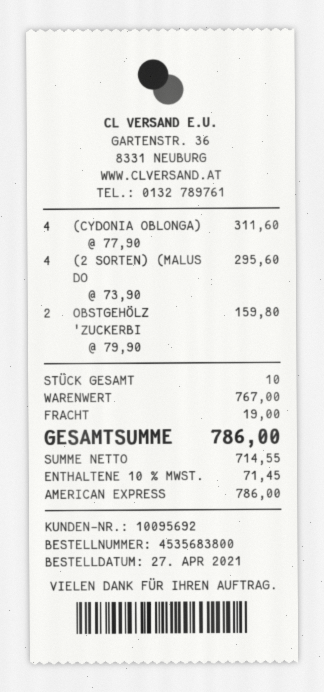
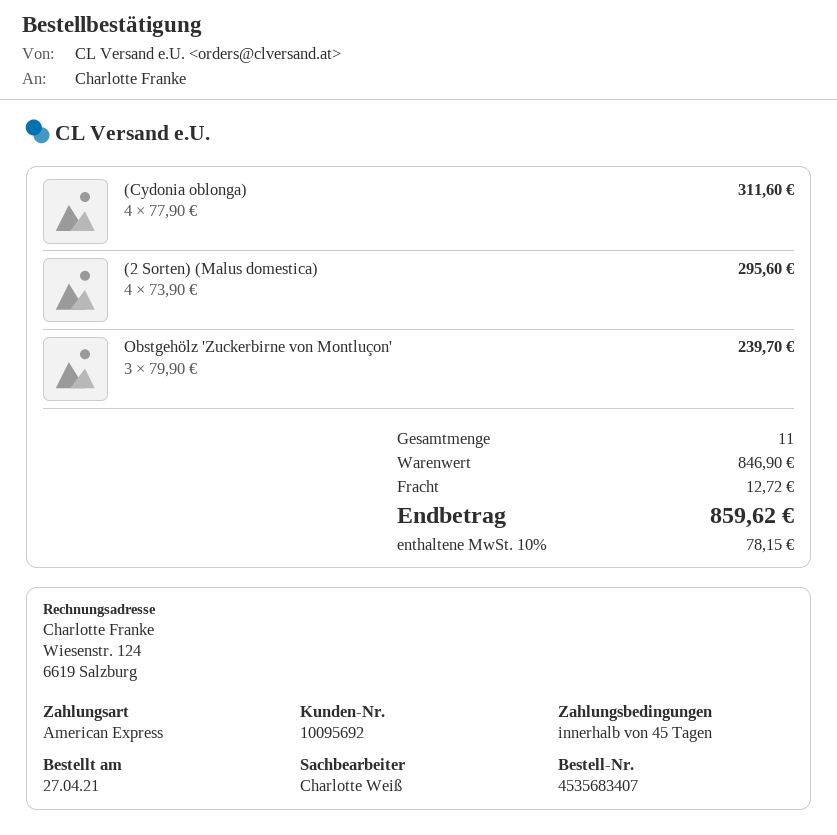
order number: 4535683800 -> 4535683407
OBSTGEHÖLZ 'ZUCKERBI: 2 x 79.90 = 159.80 -> 3 x 79.90 = 239.70
total quantity: 10 -> 11
subtotal: 767.00 -> 846.90
shipping: 19.00 -> 12.72
tax: 10% = 71.45 -> 10% = 78.15
total: 786.00 -> 859.62

